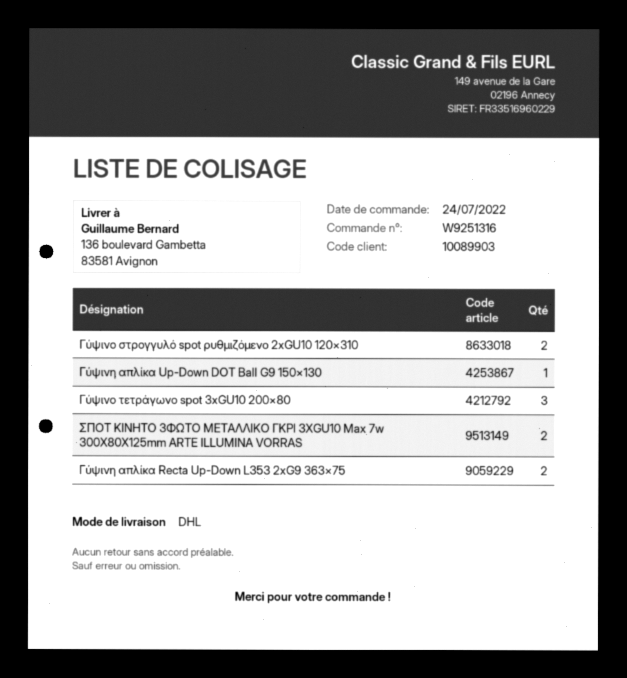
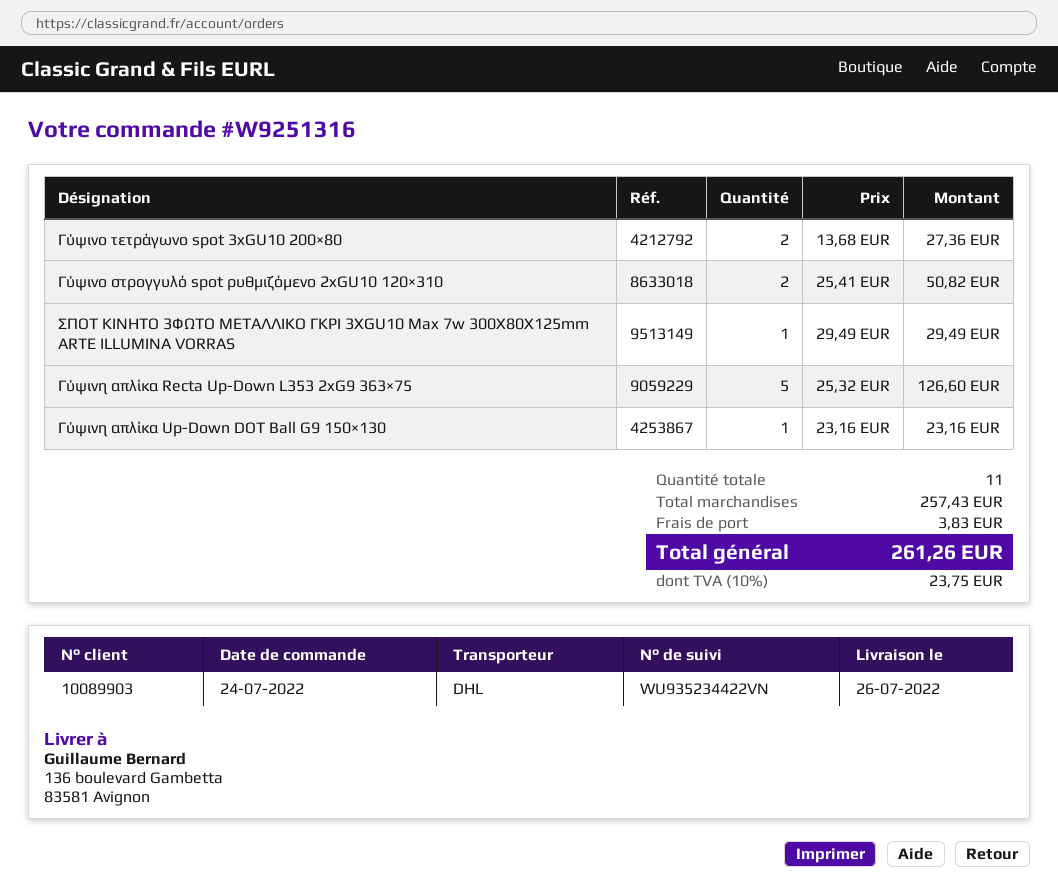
Γύψινο τετράγωνο spot 3xGU10 200×80: 3 -> 2
ΣΠΟΤ ΚΙΝΗΤΟ 3ΦΩΤΟ ΜΕΤΑΛΛΙΚΟ ΓΚΡΙ 3XGU10 Max 7w 300X80X125mm ARTE ILLUMINA VORRAS: 2 -> 1
Γύψινη απλίκα Recta Up-Down L353 2xG9 363×75: 2 -> 5

